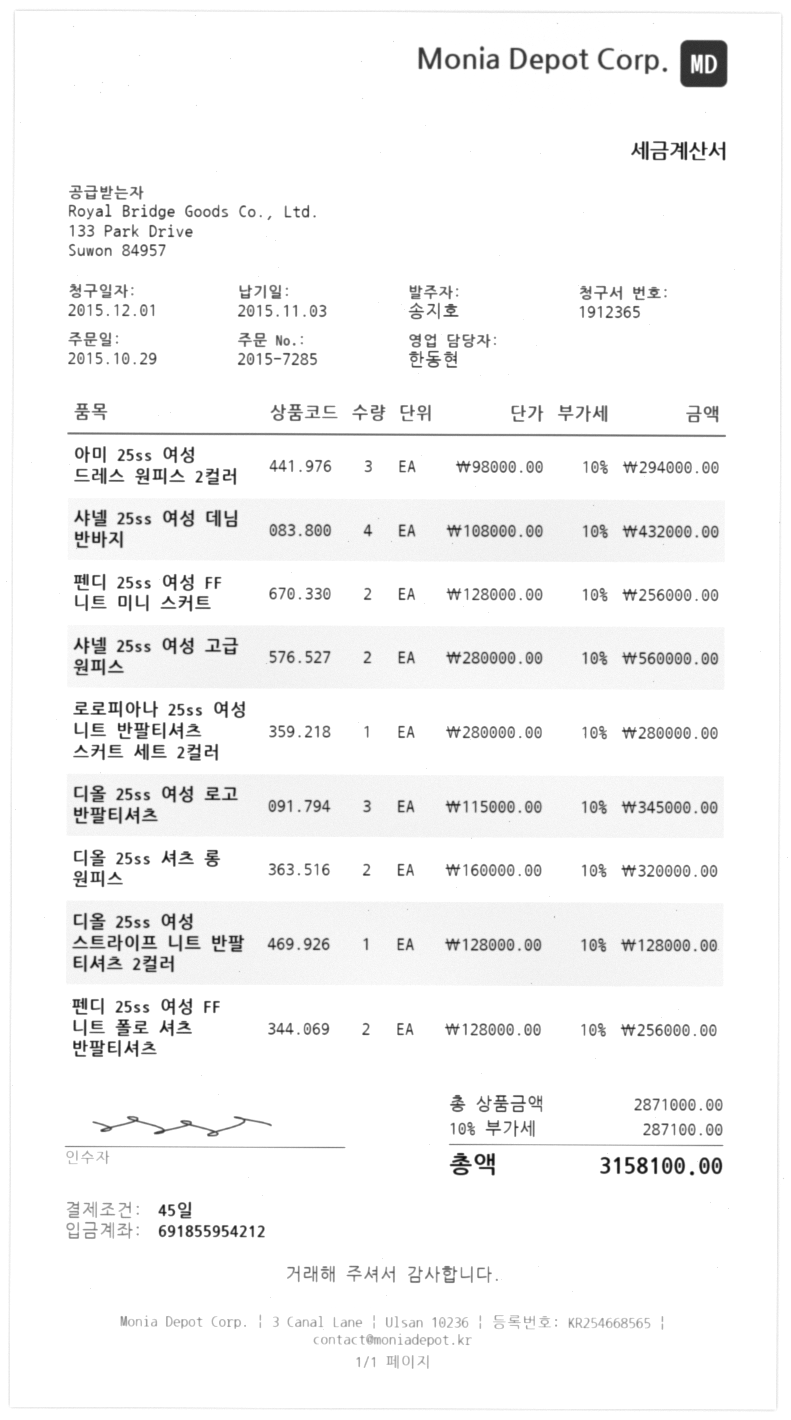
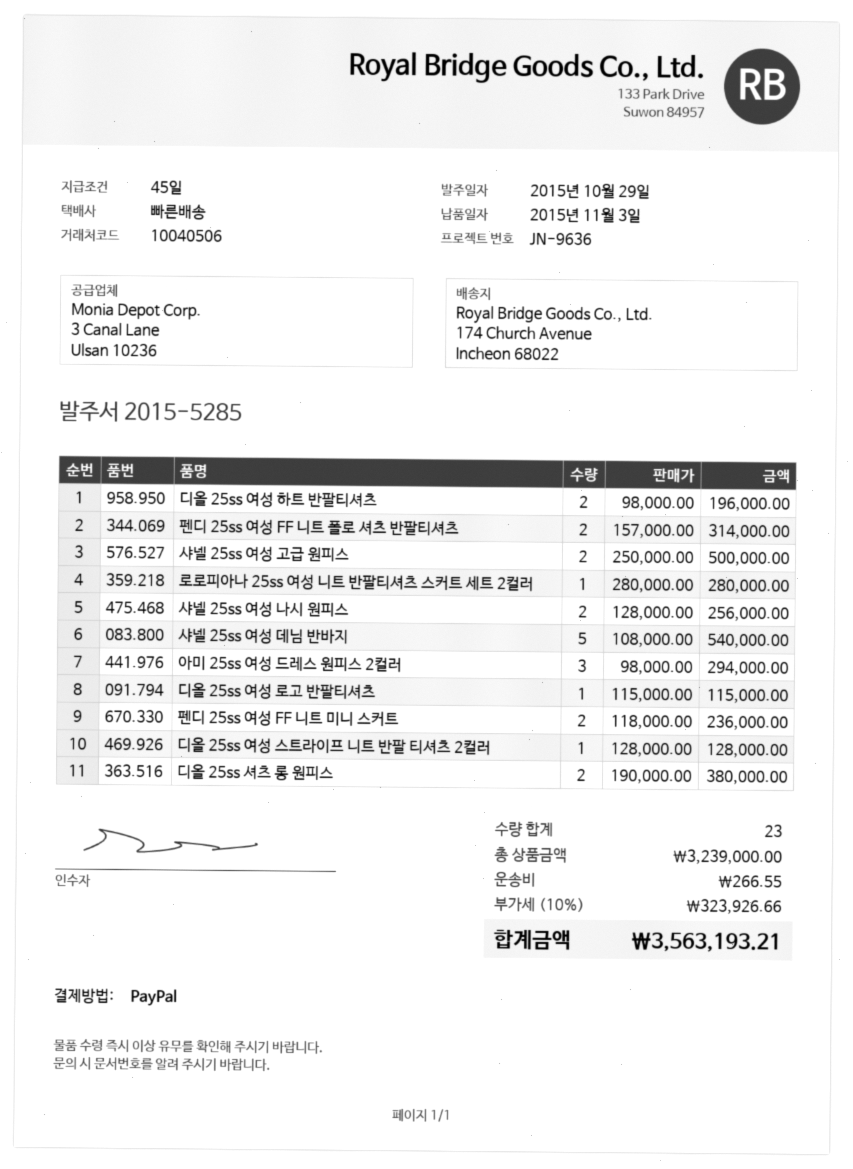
order number: 2015-7285 -> 2015-5285
샤넬 25ss 여성 데님 반바지: 4 x 108000.00 = 432000.00 -> 5 x 108000.00 = 540000.00
펜디 25ss 여성 FF 니트 미니 스커트: 2 x 128000.00 = 256000.00 -> 2 x 118000.00 = 236000.00
샤넬 25ss 여성 고급 원피스: 2 x 280000.00 = 560000.00 -> 2 x 250000.00 = 500000.00
디올 25ss 여성 로고 반팔티셔츠: 3 x 115000.00 = 345000.00 -> 1 x 115000.00 = 115000.00
디올 25ss 셔츠 롱 원피스: 2 x 160000.00 = 320000.00 -> 2 x 190000.00 = 380000.00
펜디 25ss 여성 FF 니트 폴로 셔츠 반팔티셔츠: 2 x 128000.00 = 256000.00 -> 2 x 157000.00 = 314000.00
디올 25ss 여성 하트 반팔티셔츠: none -> 2 x 98000.00 = 196000.00
샤넬 25ss 여성 나시 원피스: none -> 2 x 128000.00 = 256000.00
subtotal: 2871000.00 -> 3239000.00
shipping: none -> 266.55
tax: 10% = 287100.00 -> 10% = 323926.66
total: 3158100.00 -> 3563193.21

